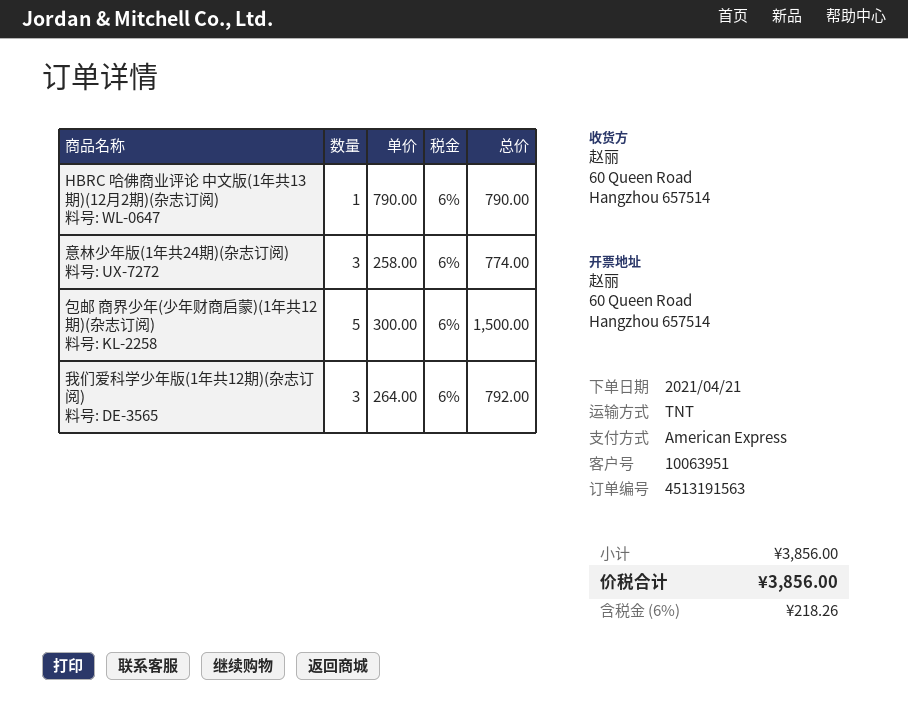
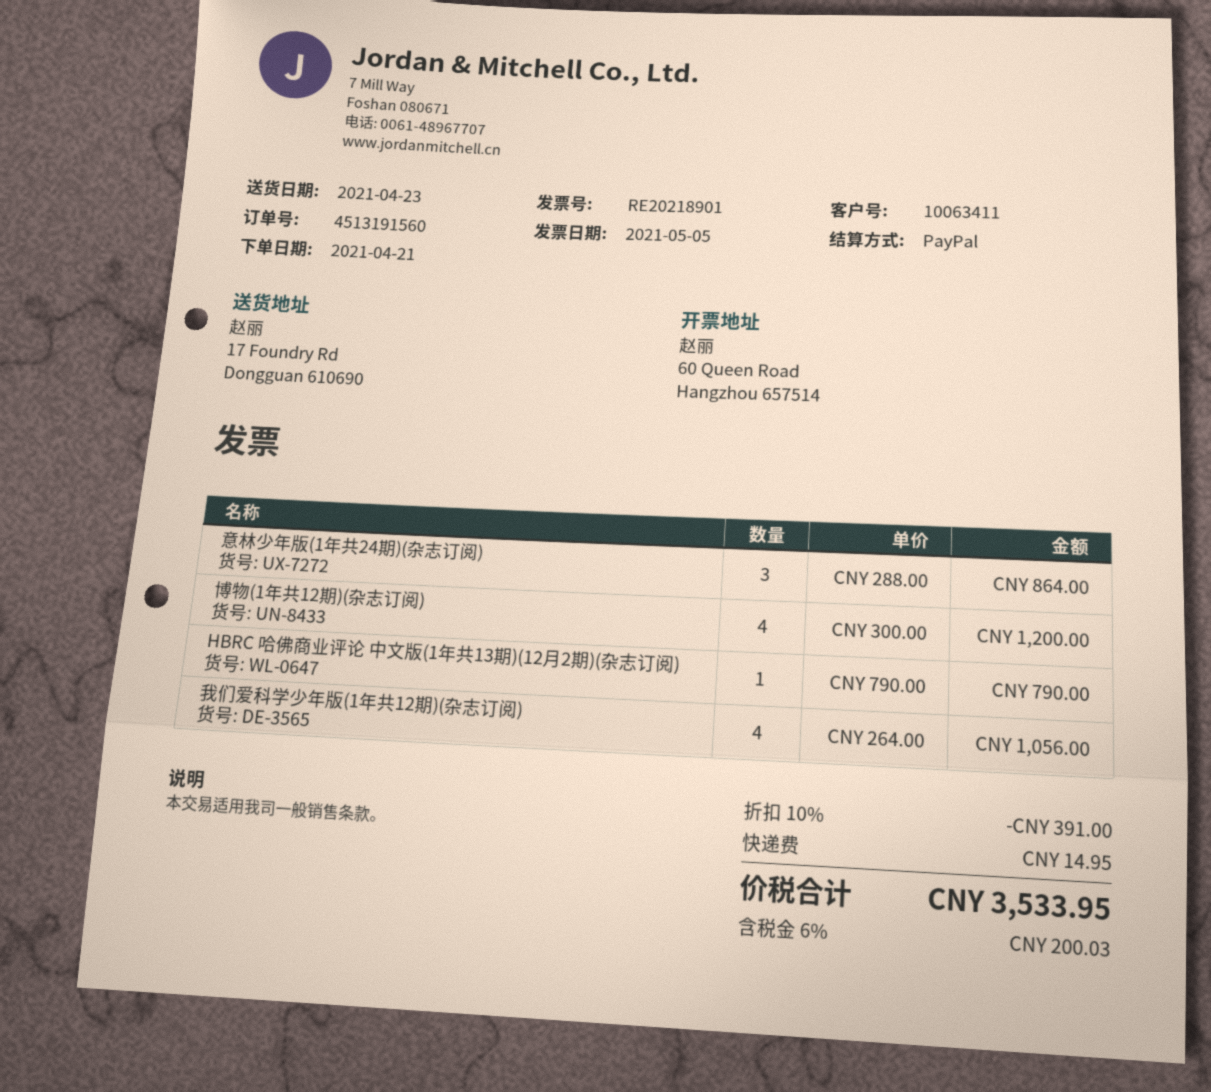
order number: 4513191563 -> 4513191560
customer number: 10063951 -> 10063411
payment method: American Express -> PayPal
ship to: 60 Queen Road, Hangzhou 657514 -> 17 Foundry Rd, Dongguan 610690
意林少年版(1年共24期)(杂志订阅): 3 x 258.00 = 774.00 -> 3 x 288.00 = 864.00
包邮 商界少年(少年财商启蒙)(1年共12期)(杂志订阅): 5 x 300.00 = 1500.00 -> none
我们爱科学少年版(1年共12期)(杂志订阅): 3 x 264.00 = 792.00 -> 4 x 264.00 = 1056.00
博物(1年共12期)(杂志订阅): none -> 4 x 300.00 = 1200.00
discount: none -> 10% = 391.00
shipping: none -> 14.95
tax: 6% = 218.26 -> 6% = 200.03
total: 3856.00 -> 3533.95

